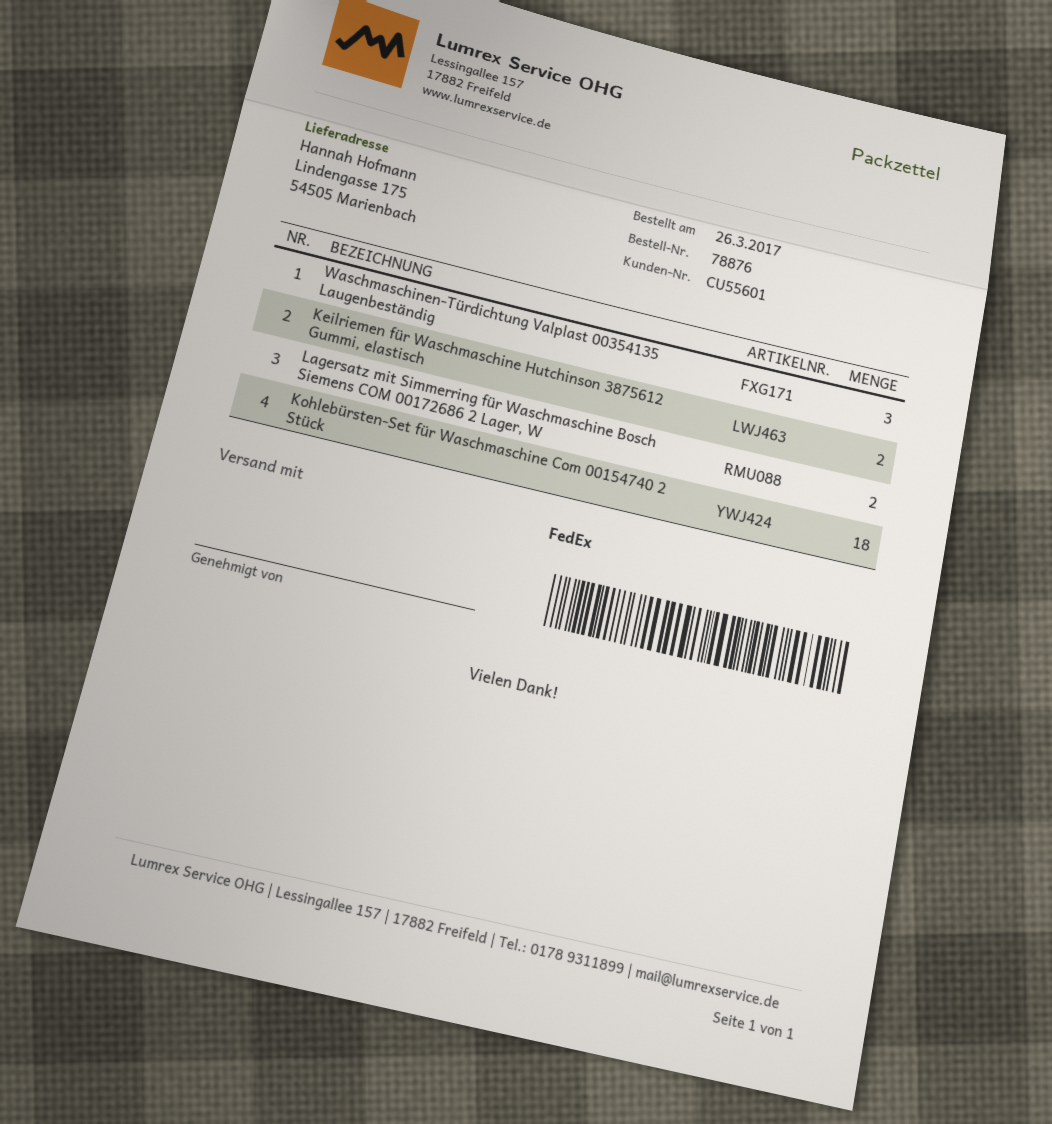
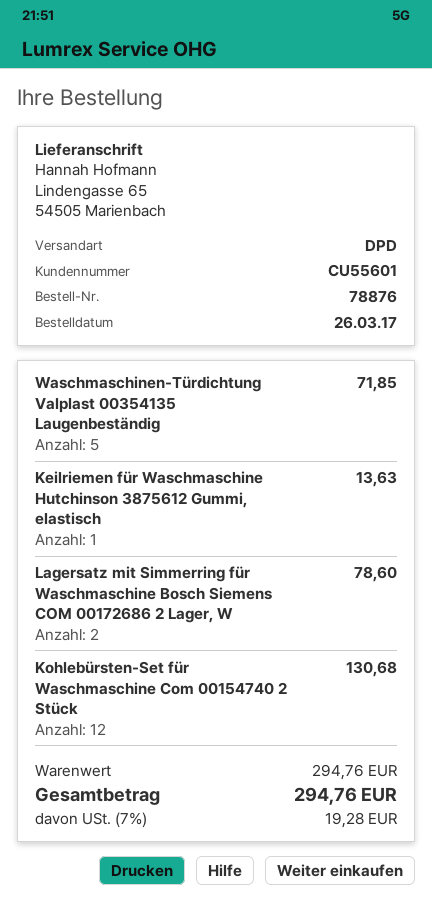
shipping method: FedEx -> DPD
ship to: Lindengasse 175, 54505 Marienbach -> Lindengasse 65, 54505 Marienbach
Waschmaschinen-Türdichtung Valplast 00354135 Laugenbeständig: 3 -> 5
Keilriemen für Waschmaschine Hutchinson 3875612 Gummi, elastisch: 2 -> 1
Kohlebürsten-Set für Waschmaschine Com 00154740 2 Stück: 18 -> 12

